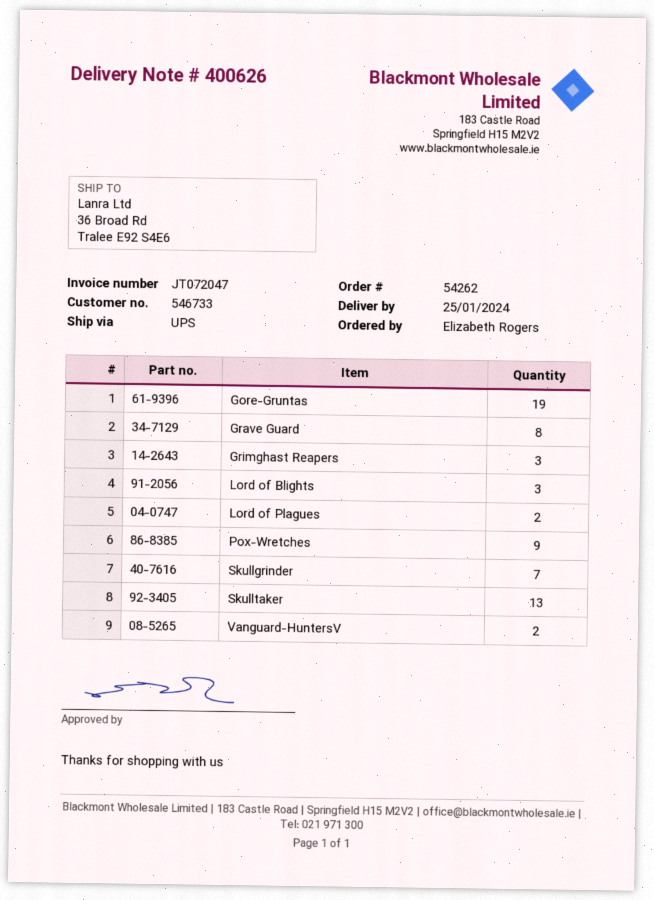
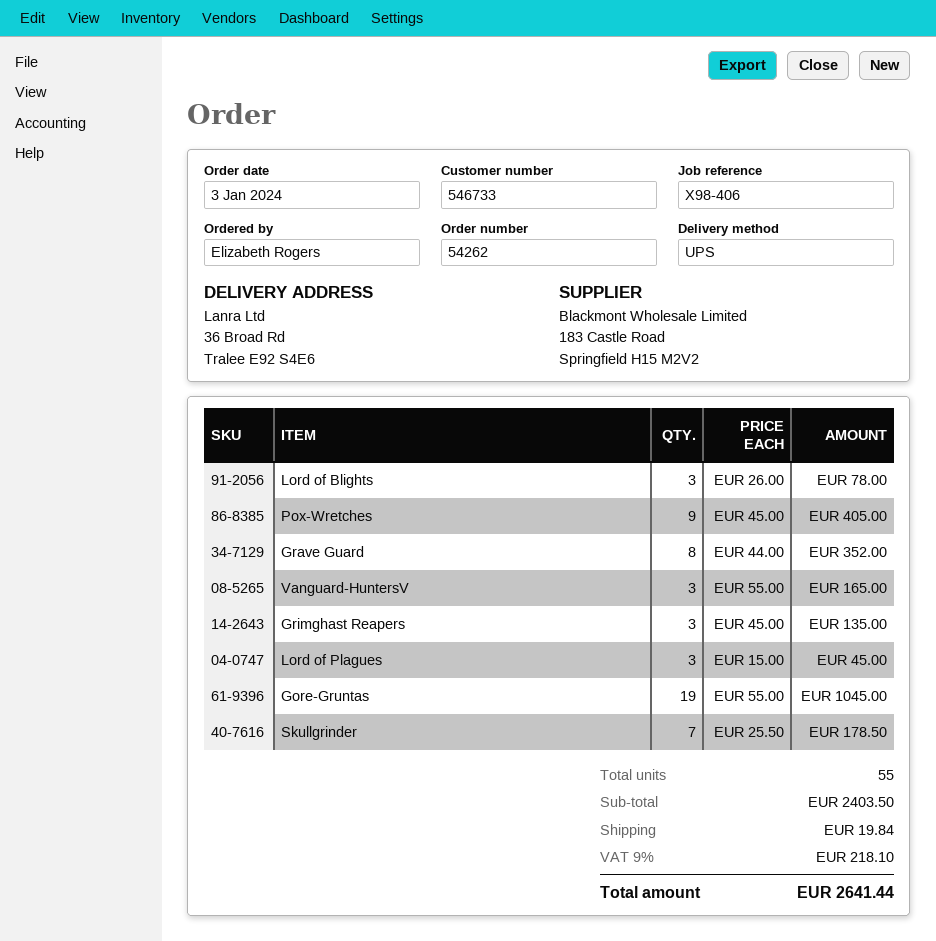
Lord of Plagues: 2 -> 3
Skulltaker: 13 -> none
Vanguard-HuntersV: 2 -> 3

